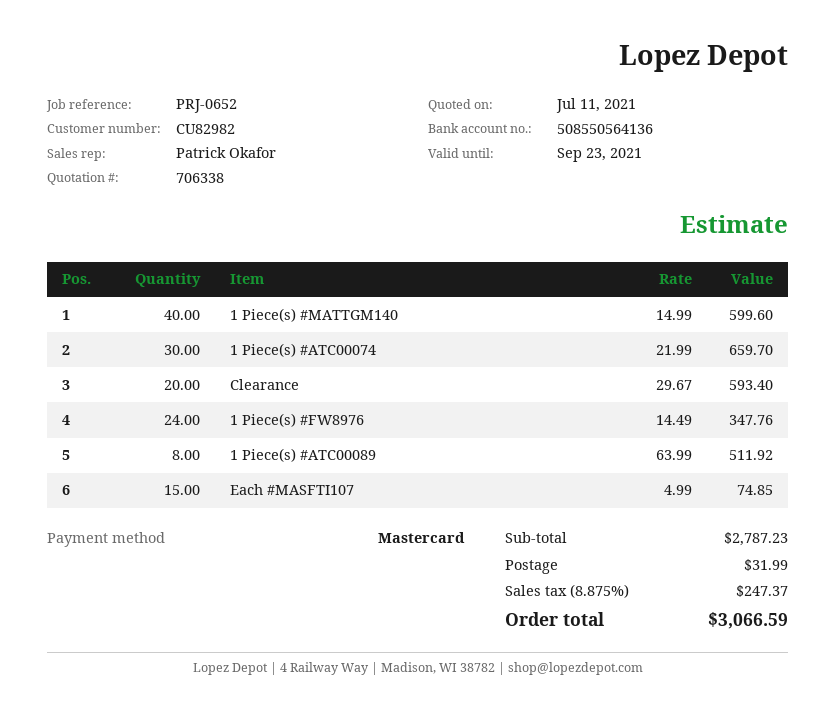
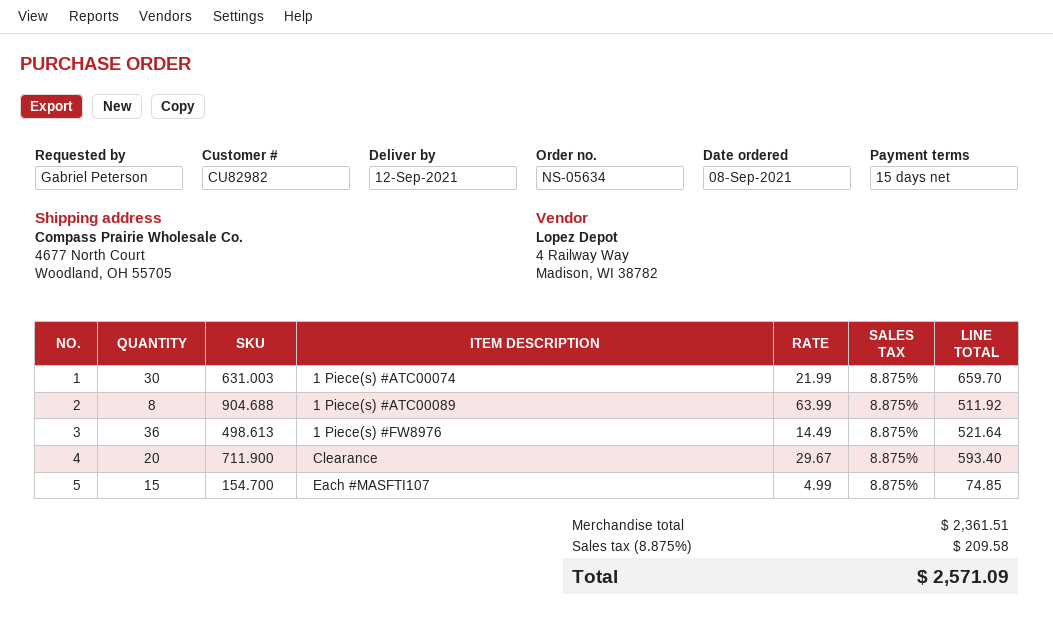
1 Piece(s) #MATTGM140: 40 x 14.99 = 599.60 -> none
1 Piece(s) #FW8976: 24 x 14.49 = 347.76 -> 36 x 14.49 = 521.64
subtotal: 2787.23 -> 2361.51
shipping: 31.99 -> none
tax: 8.875% = 247.37 -> 8.875% = 209.58
total: 3066.59 -> 2571.09

